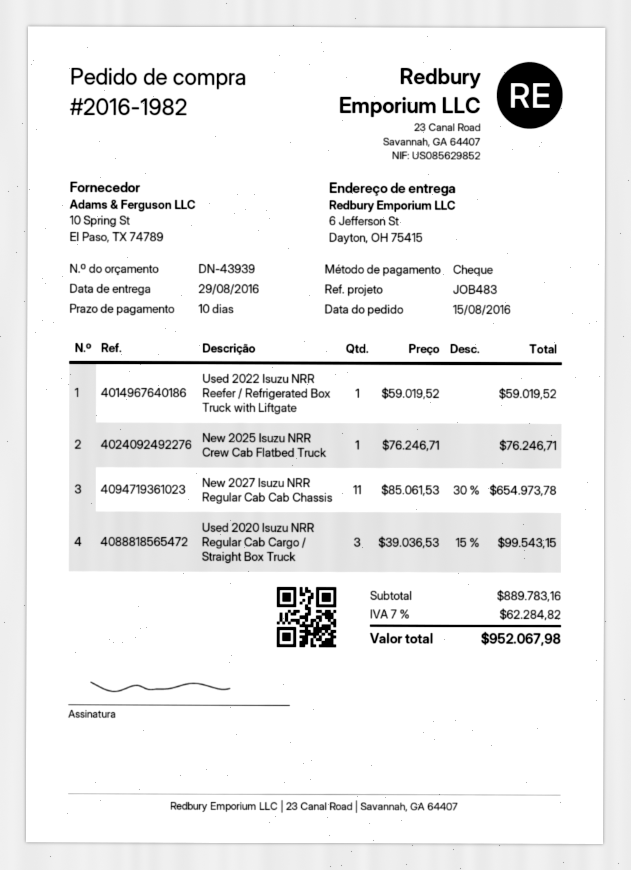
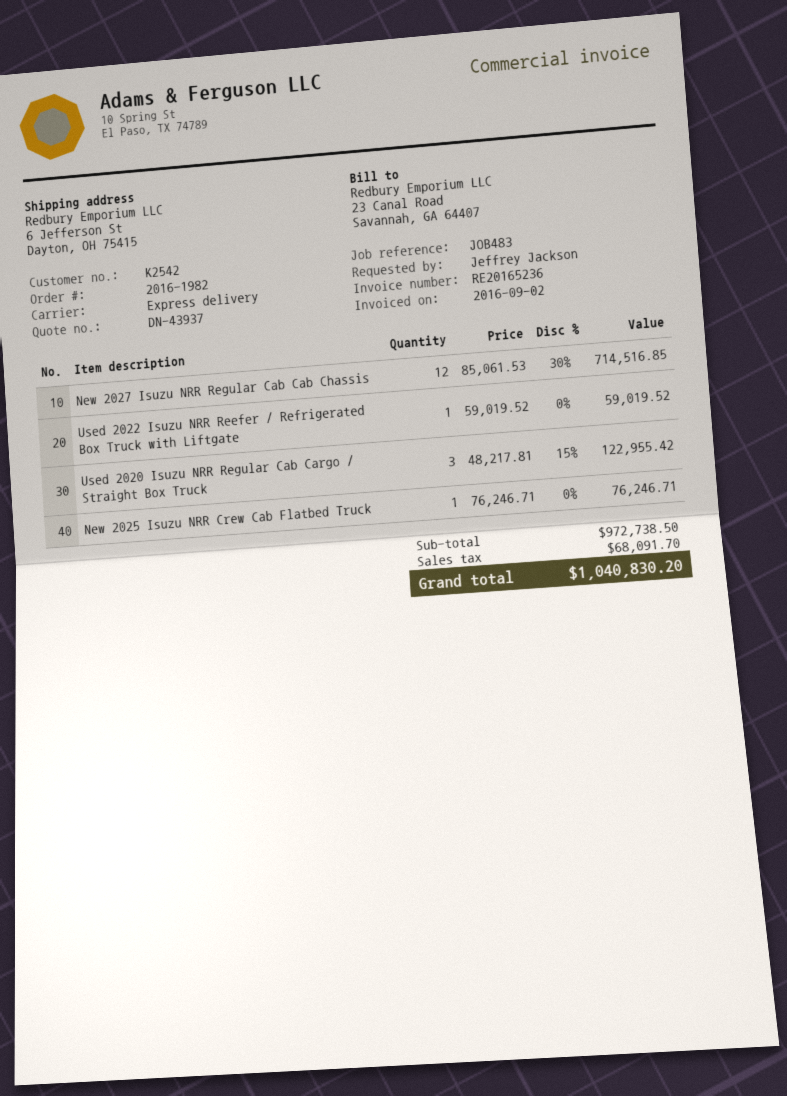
quote number: DN-43939 -> DN-43937
New 2027 Isuzu NRR Regular Cab Cab Chassis: 11 x 85061.53 - 30% = 654973.78 -> 12 x 85061.53 - 30% = 714516.85
Used 2020 Isuzu NRR Regular Cab Cargo / Straight Box Truck: 3 x 39036.53 - 15% = 99543.15 -> 3 x 48217.81 - 15% = 122955.42
subtotal: 889783.16 -> 972738.50
tax: 62284.82 -> 68091.70
total: 952067.98 -> 1040830.20

